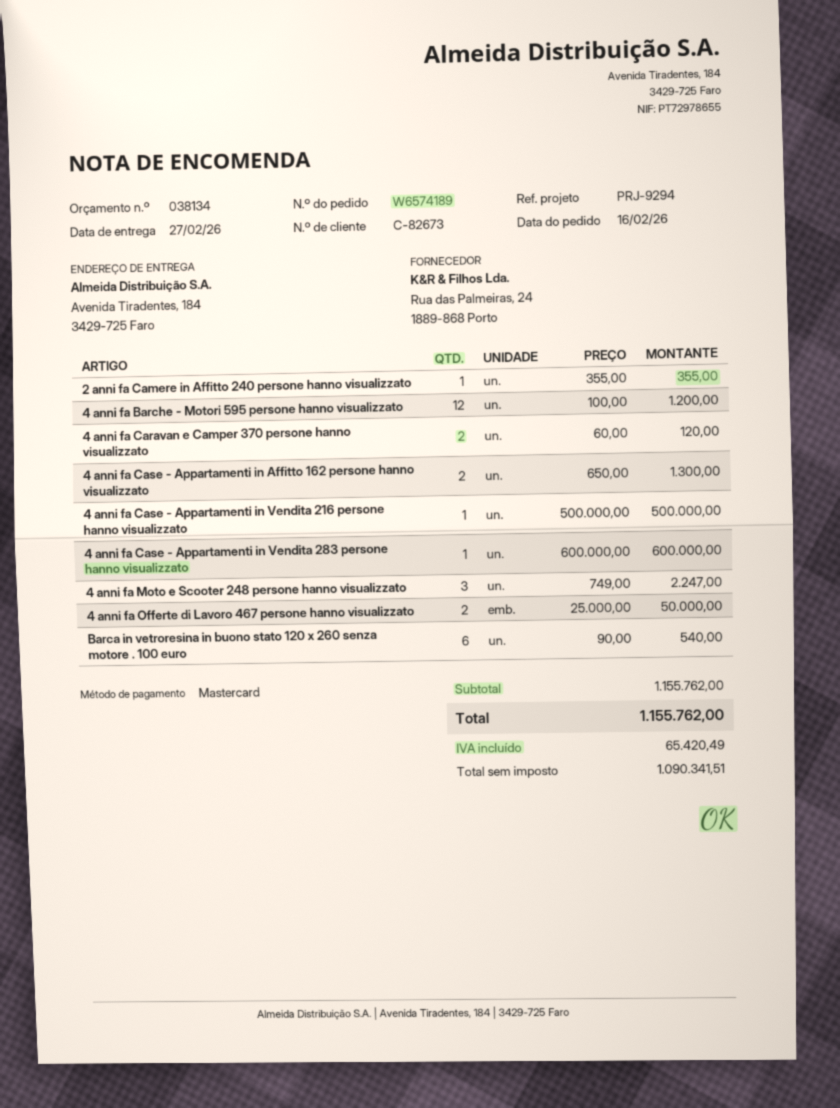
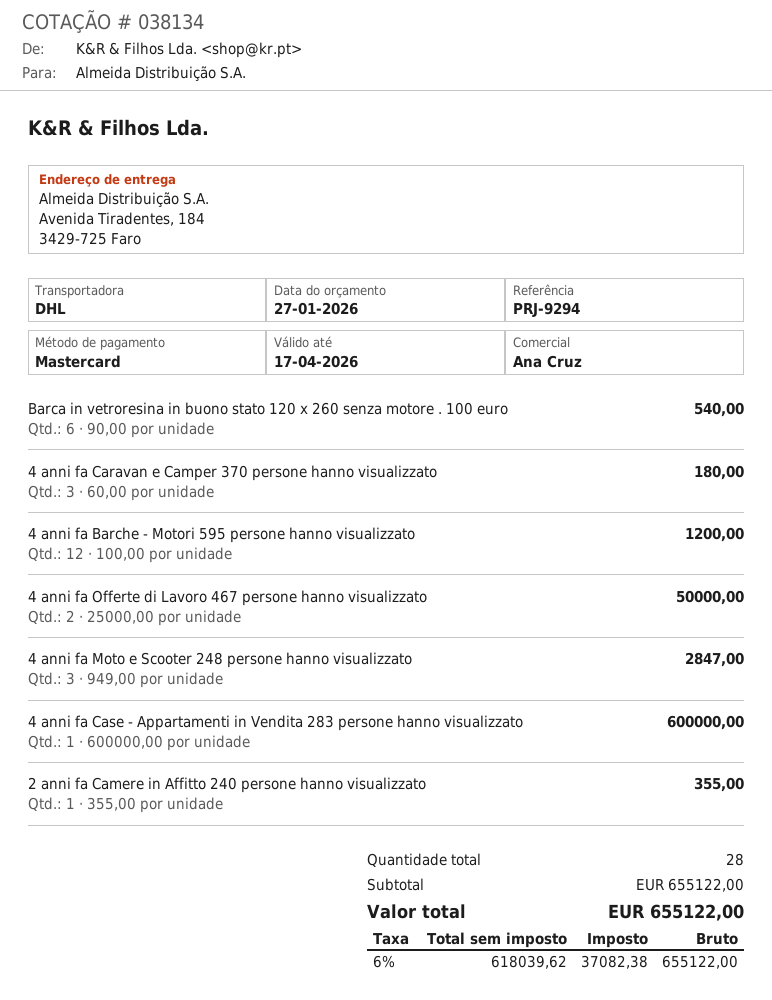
4 anni fa Caravan e Camper 370 persone hanno visualizzato: 2 x 60.00 = 120.00 -> 3 x 60.00 = 180.00
4 anni fa Case - Appartamenti in Affitto 162 persone hanno visualizzato: 2 x 650.00 = 1300.00 -> none
4 anni fa Case - Appartamenti in Vendita 216 persone hanno visualizzato: 1 x 500000.00 = 500000.00 -> none
4 anni fa Moto e Scooter 248 persone hanno visualizzato: 3 x 749.00 = 2247.00 -> 3 x 949.00 = 2847.00
subtotal: 1155762.00 -> 655122.00
net: 1090341.51 -> 618039.62
tax: 65420.49 -> 37082.38
total: 1155762.00 -> 655122.00

